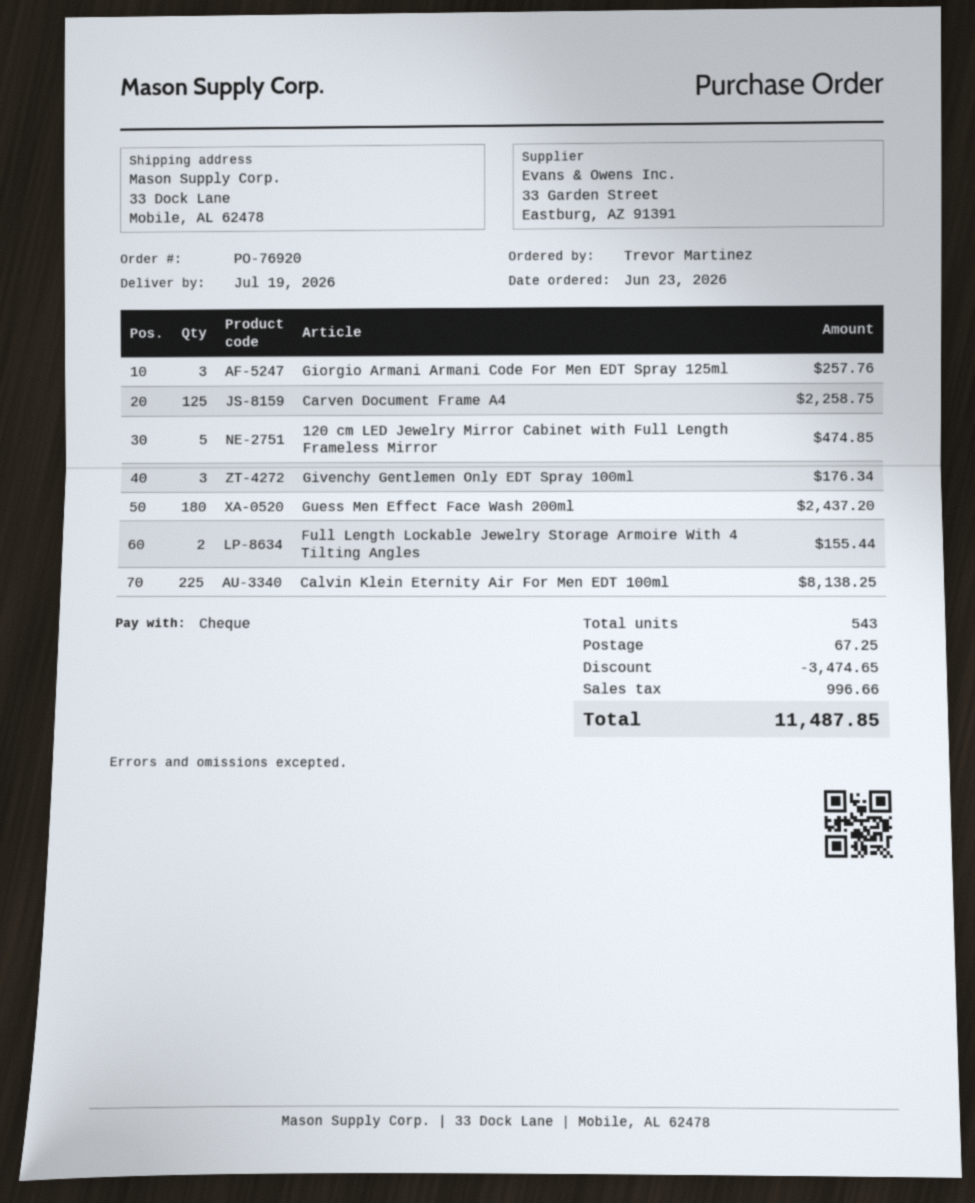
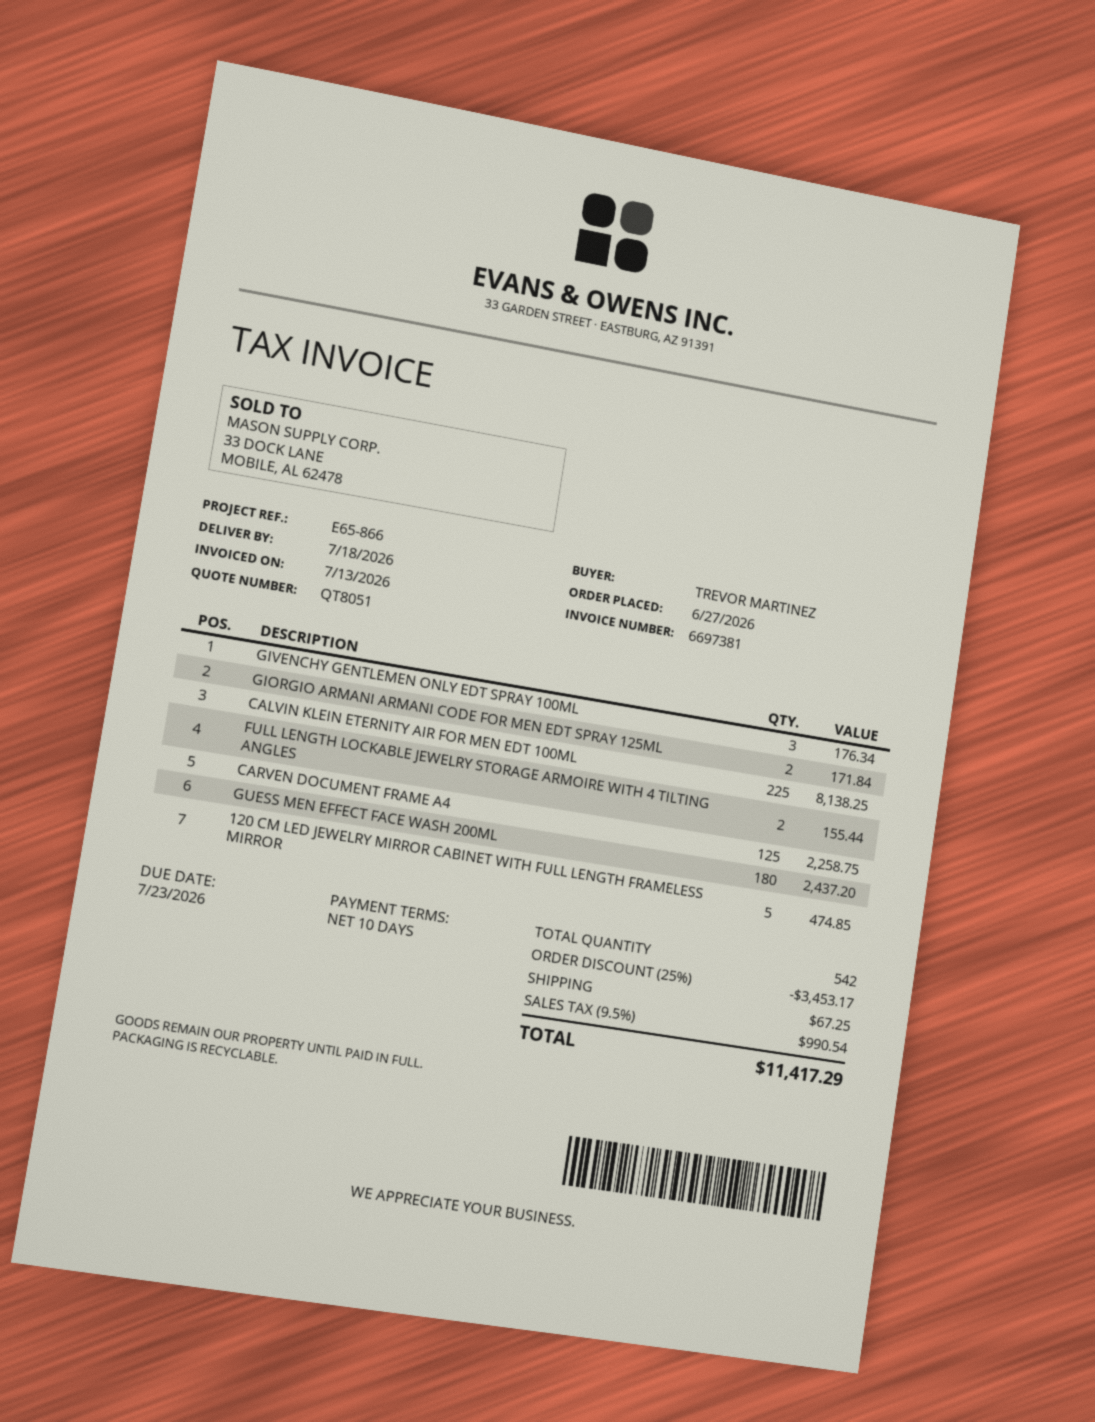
order date: 2026-06-23 -> 2026-06-27
delivery date: 2026-07-19 -> 2026-07-18
Giorgio Armani Armani Code For Men EDT Spray 125ml: 3 for 257.76 -> 2 for 171.84
total quantity: 543 -> 542
discount: 3474.65 -> 3453.17
tax: 996.66 -> 990.54
total: 11487.85 -> 11417.29

